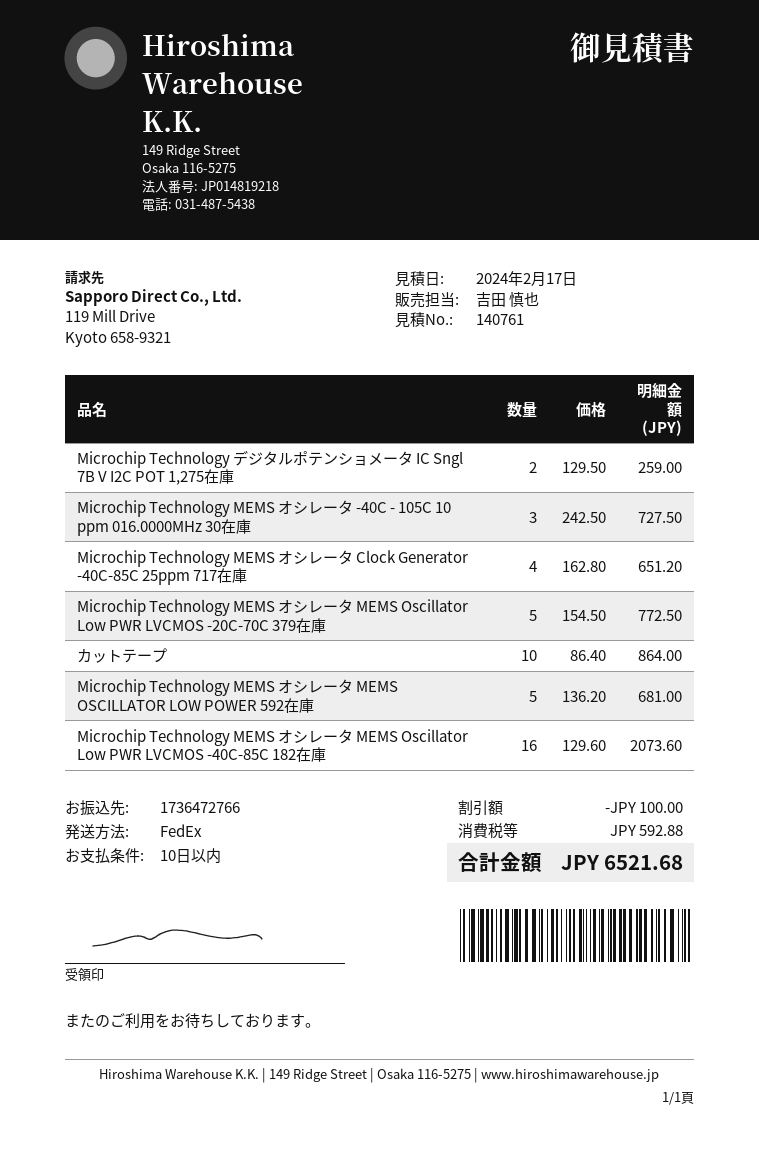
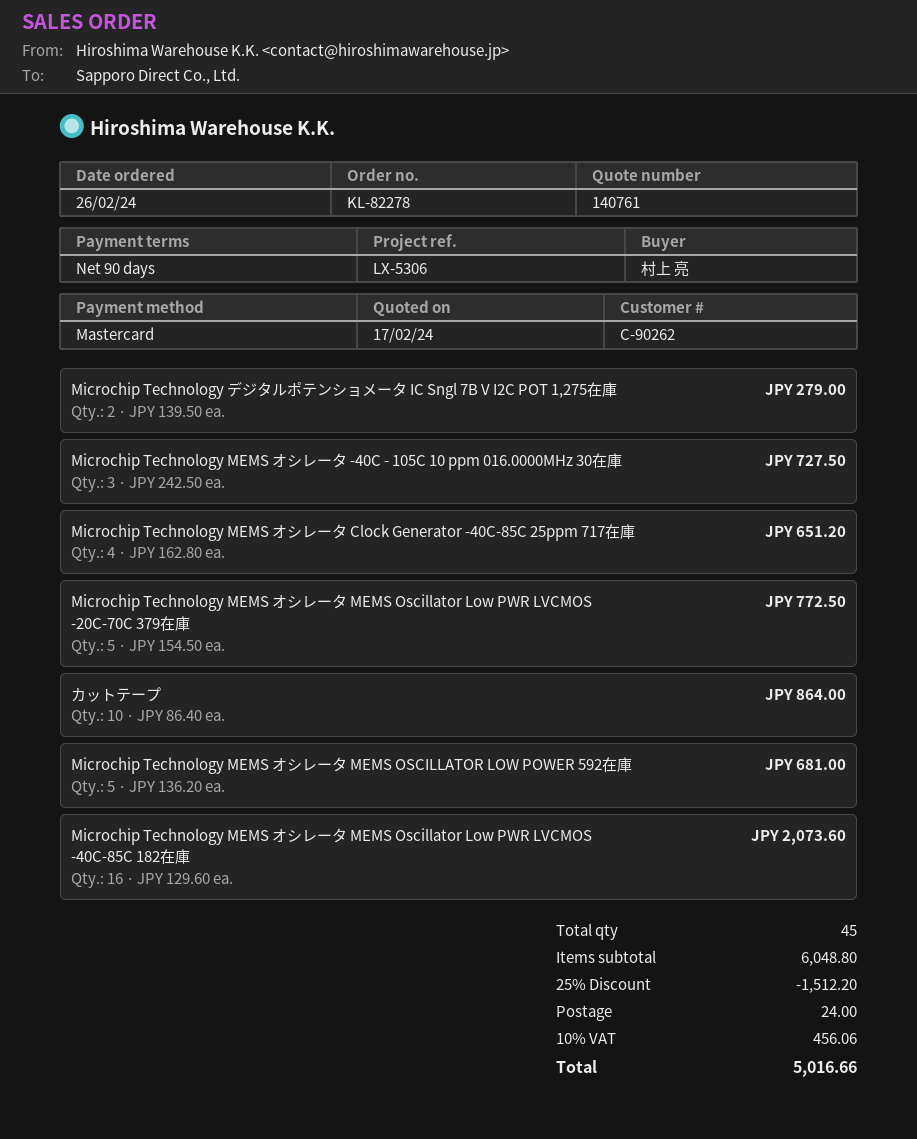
payment terms: 10 days -> 90 days
Microchip Technology デジタルポテンショメータ IC Sngl 7B V I2C POT 1,275在庫: 2 x 129.50 = 259.00 -> 2 x 139.50 = 279.00
discount: 100.00 -> 1512.20
shipping: none -> 24.00
tax: 592.88 -> 456.06
total: 6521.68 -> 5016.66

